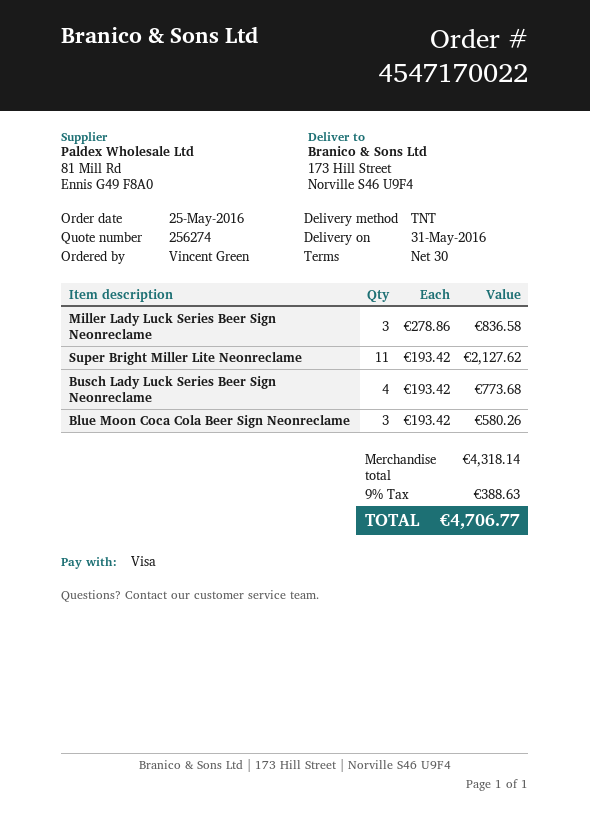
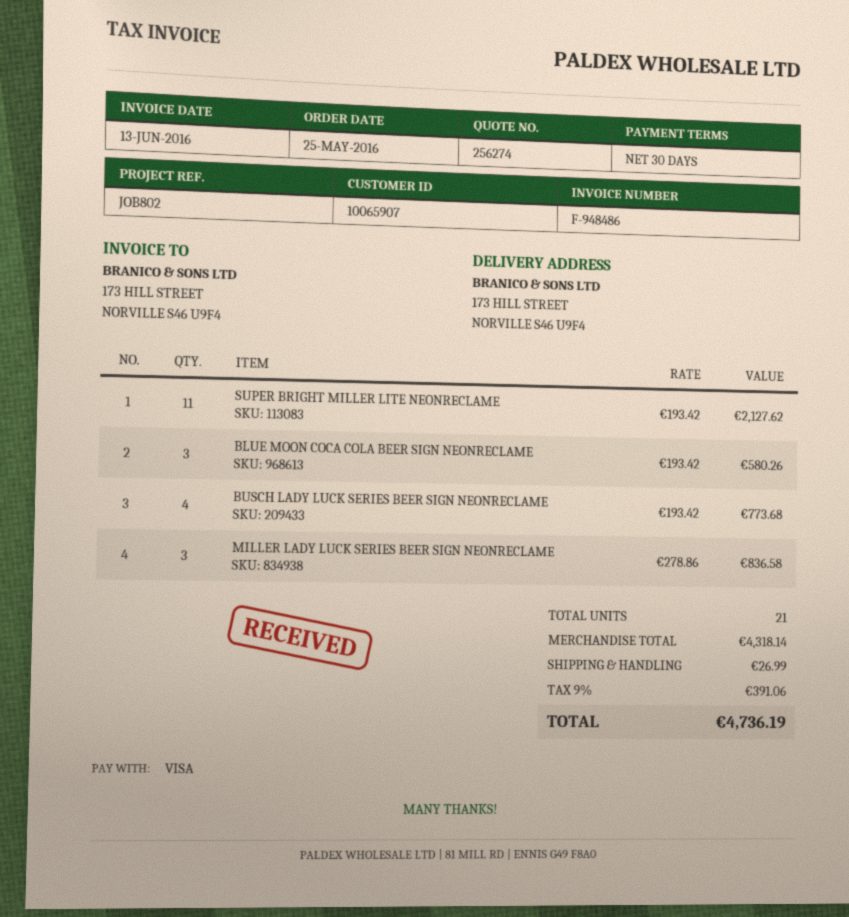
shipping: none -> 26.99
tax: 9% = 388.63 -> 9% = 391.06
total: 4706.77 -> 4736.19

